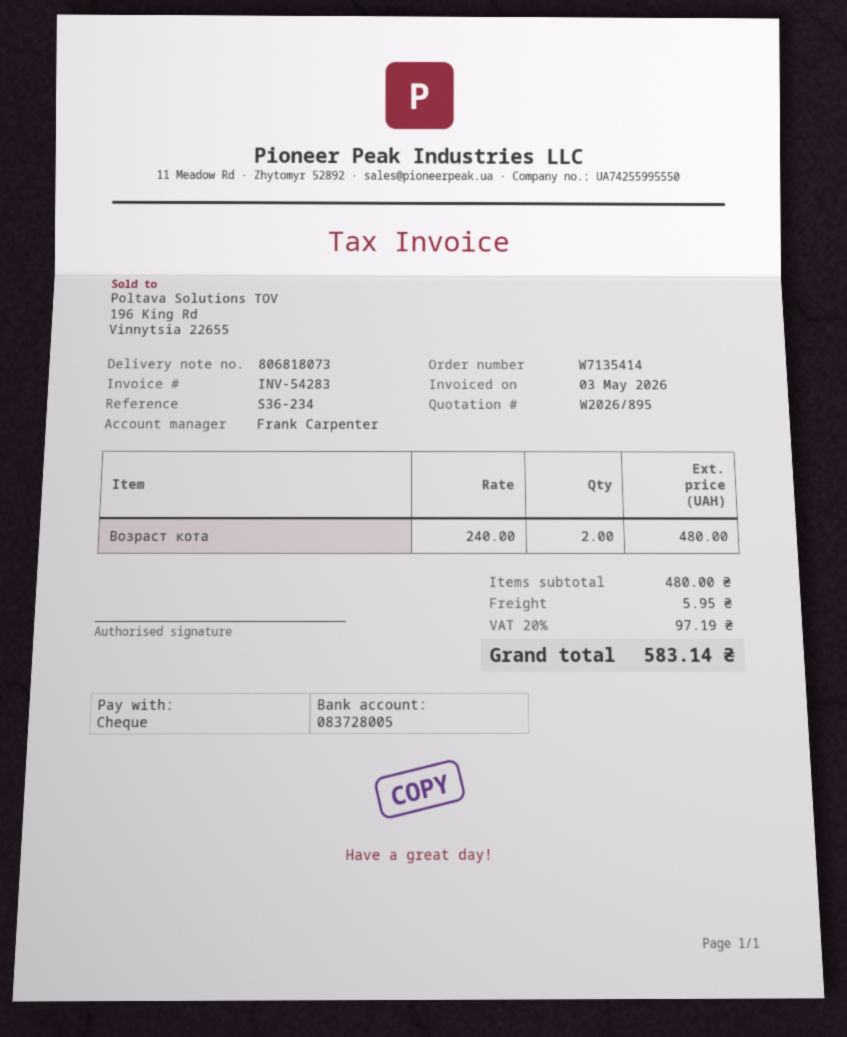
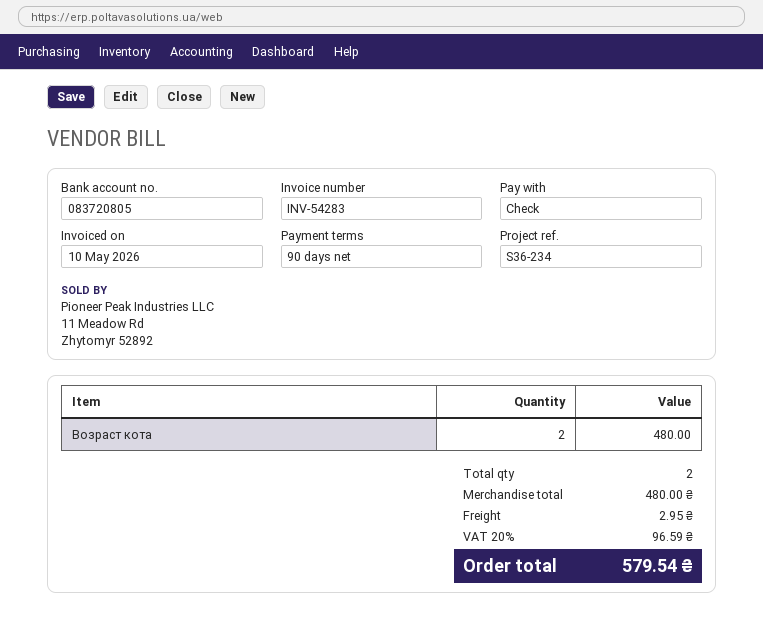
invoice date: 2026-05-03 -> 2026-05-10
bank account: 083728005 -> 083720805
shipping: 5.95 -> 2.95
tax: 20% = 97.19 -> 20% = 96.59
total: 583.14 -> 579.54

